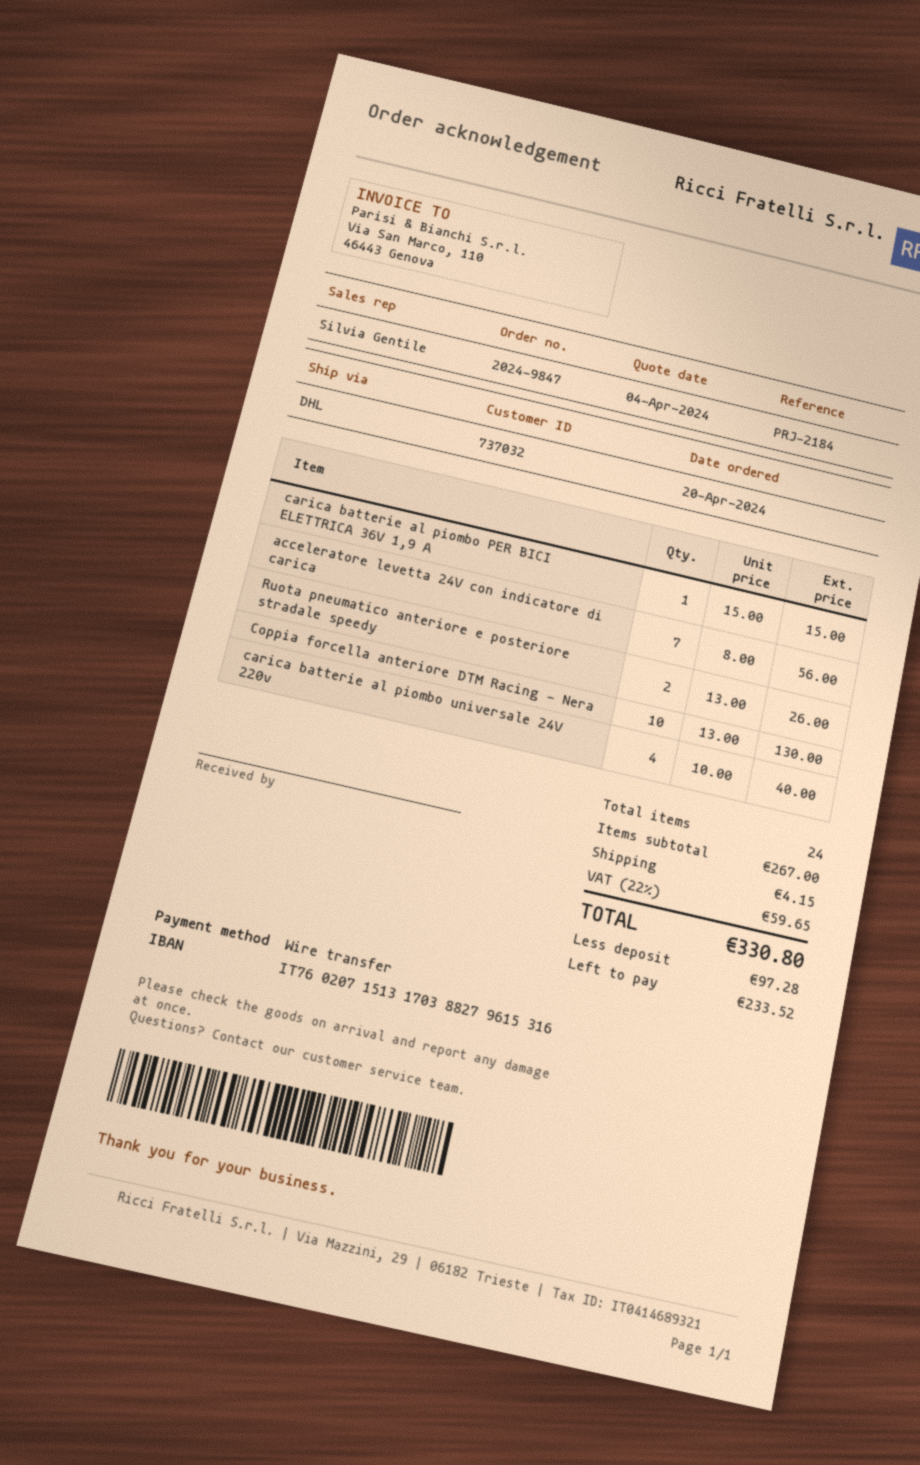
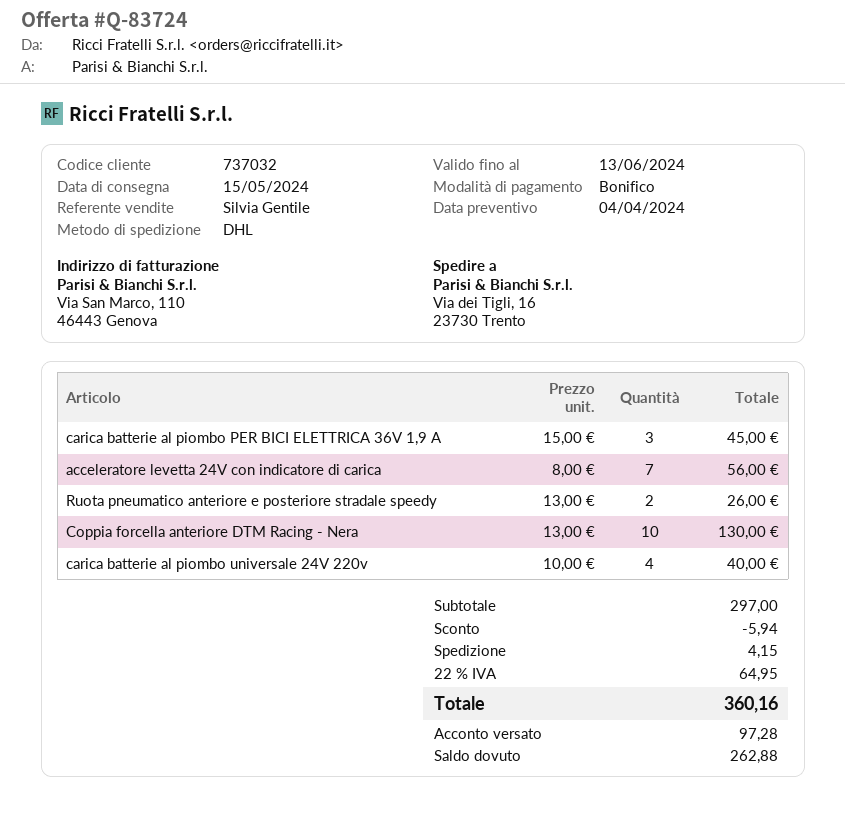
carica batterie al piombo PER BICI ELETTRICA 36V 1,9 A: 1 x 15.00 = 15.00 -> 3 x 15.00 = 45.00
subtotal: 267.00 -> 297.00
discount: none -> 5.94
tax: 22% = 59.65 -> 22% = 64.95
total: 330.80 -> 360.16
balance: 233.52 -> 262.88

